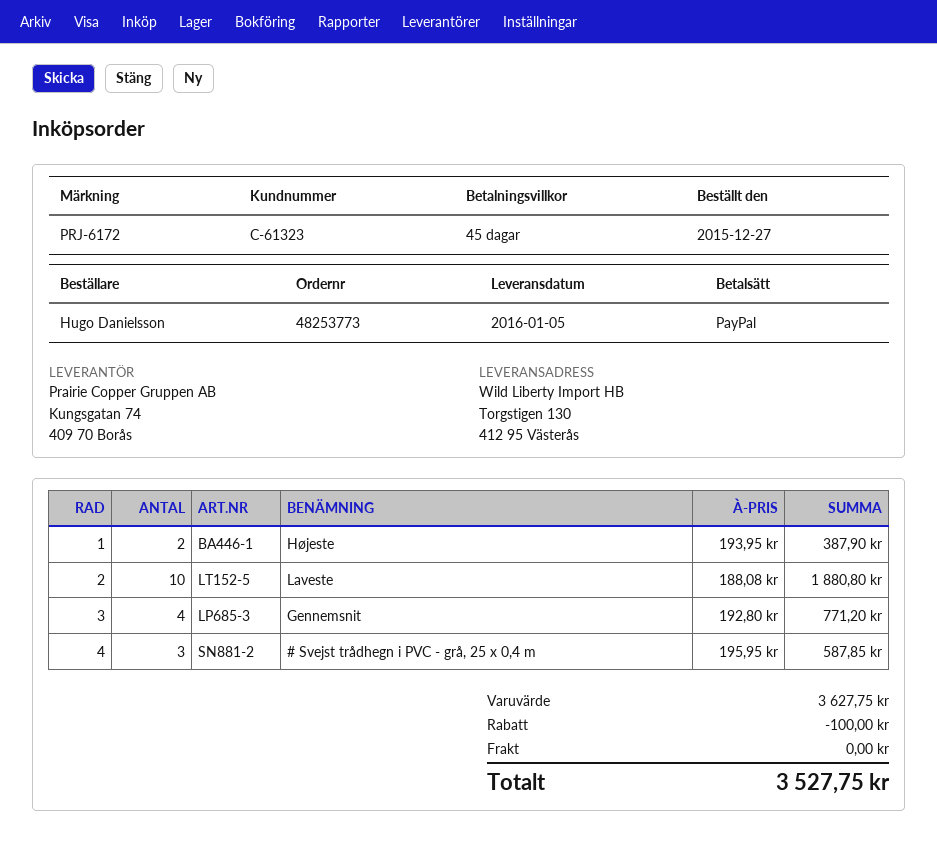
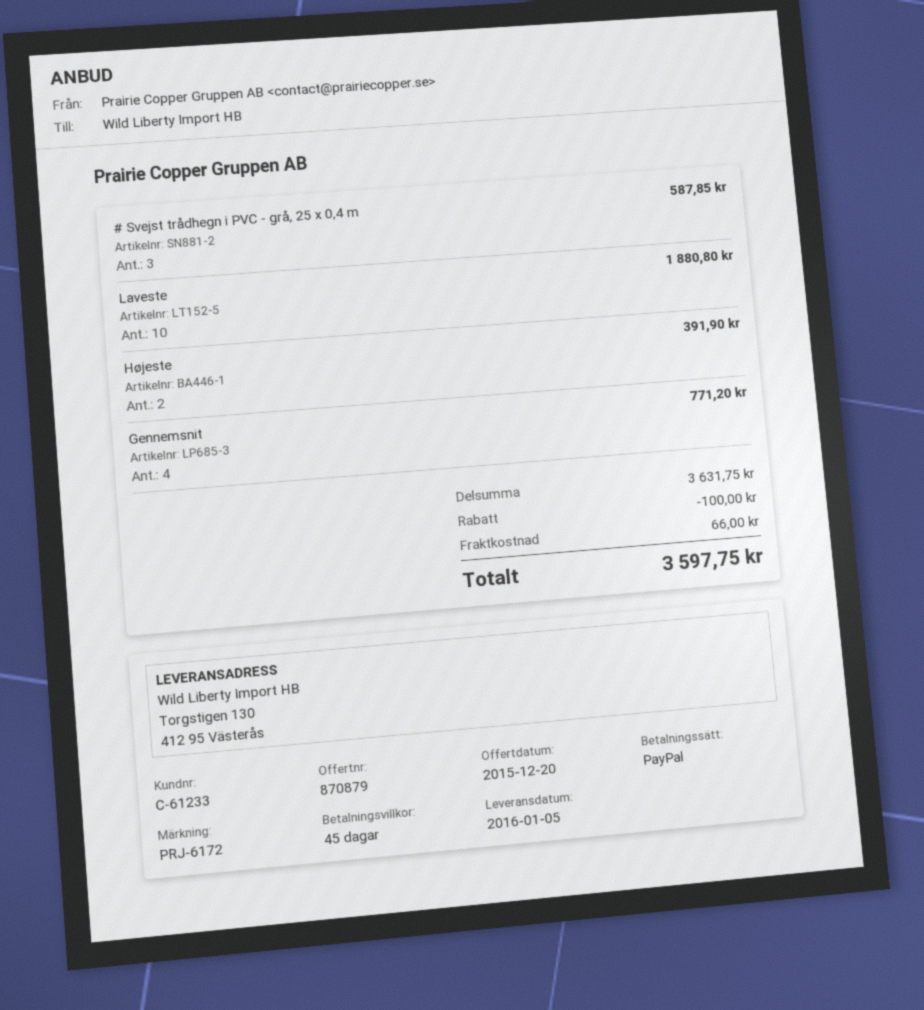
customer number: C-61323 -> C-61233
Højeste: 2 for 387.90 -> 2 for 391.90
subtotal: 3627.75 -> 3631.75
shipping: 0.00 -> 66.00
total: 3527.75 -> 3597.75

